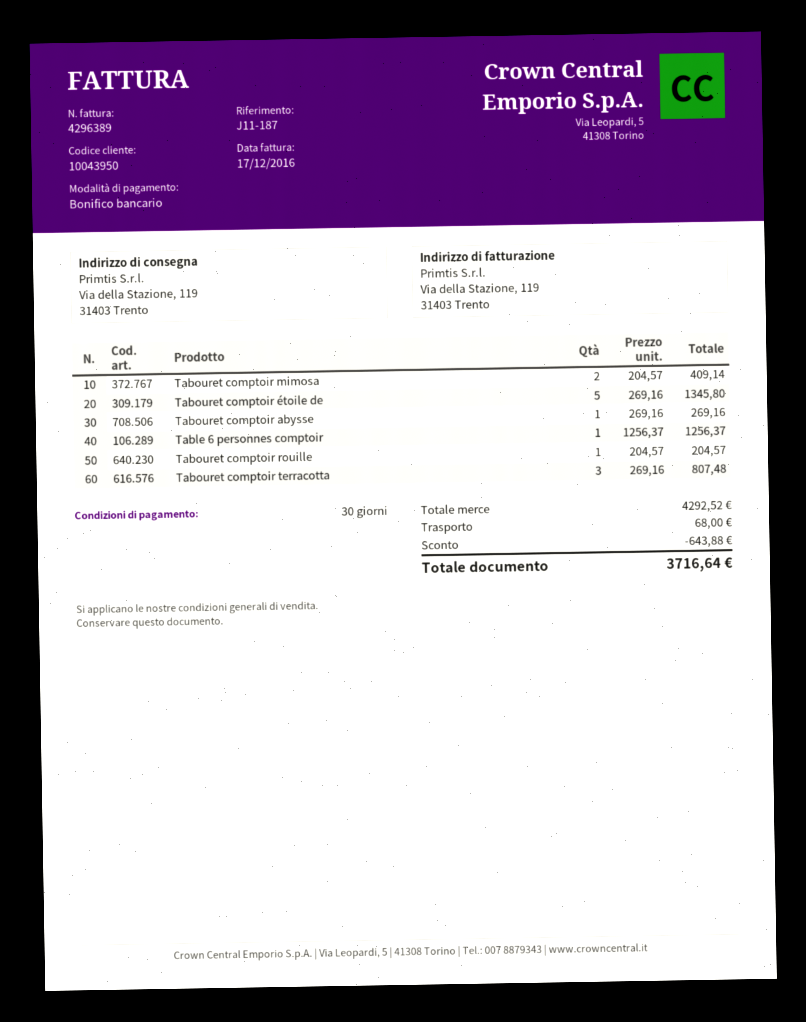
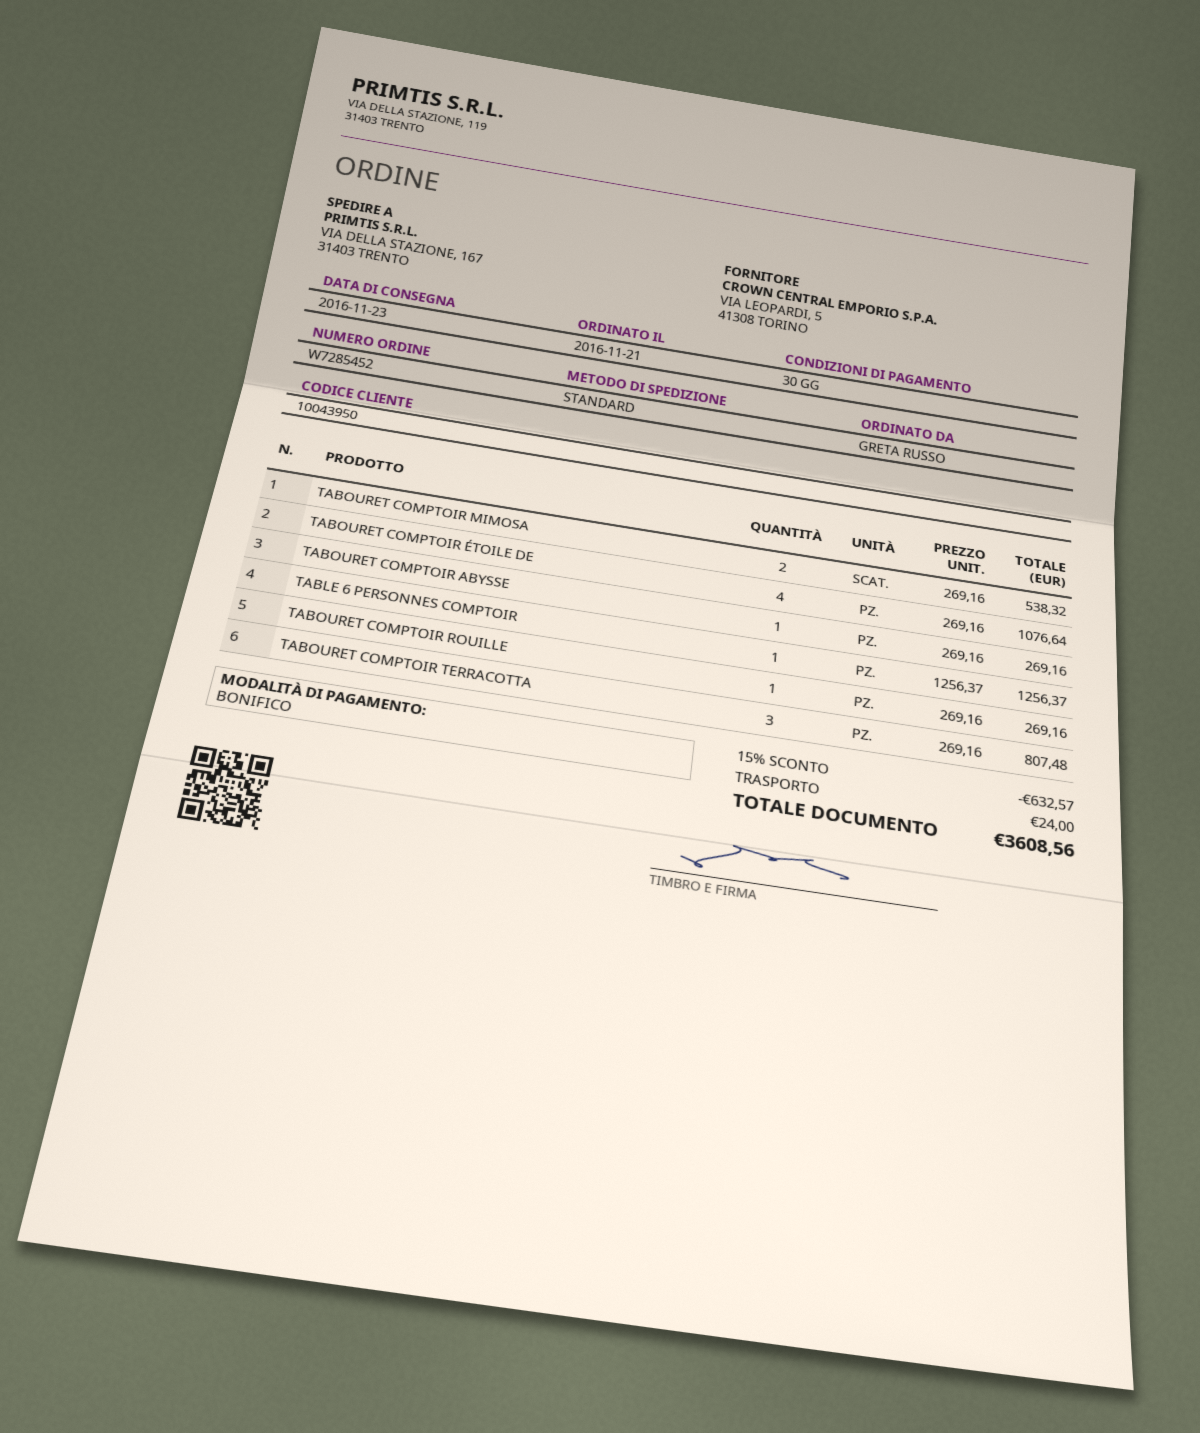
ship to: Via della Stazione, 119, 31403 Trento -> VIA DELLA STAZIONE, 167, 31403 TRENTO
Tabouret comptoir mimosa: 2 x 204.57 = 409.14 -> 2 x 269.16 = 538.32
Tabouret comptoir étoile de: 5 x 269.16 = 1345.80 -> 4 x 269.16 = 1076.64
Tabouret comptoir rouille: 1 x 204.57 = 204.57 -> 1 x 269.16 = 269.16
discount: 643.88 -> 632.57
shipping: 68.00 -> 24.00
total: 3716.64 -> 3608.56

